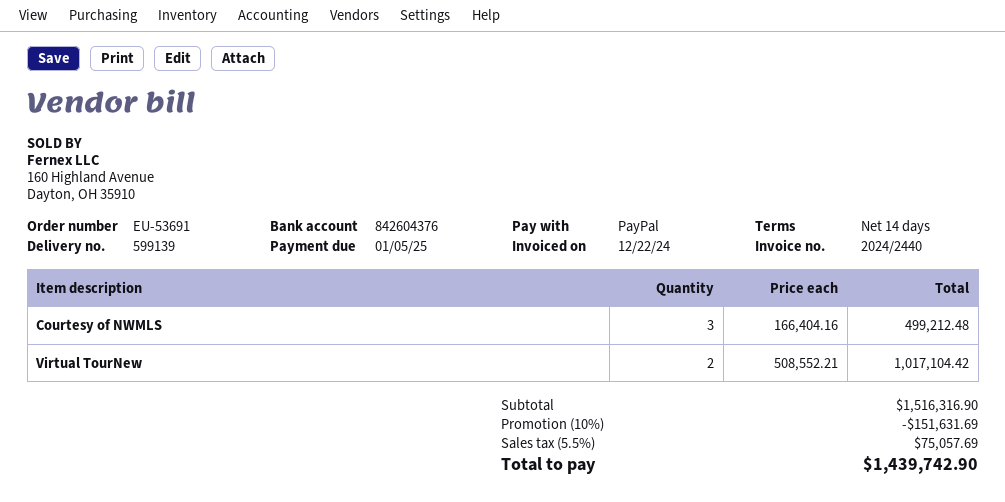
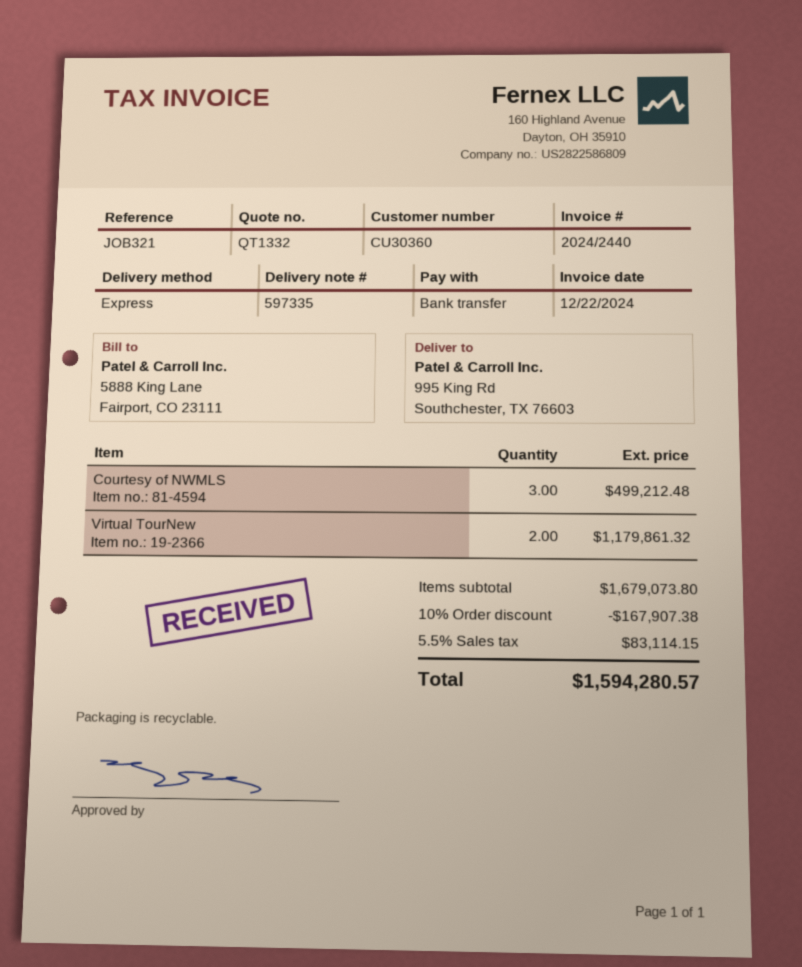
delivery note number: 599139 -> 597335
payment method: PayPal -> bank transfer
Virtual TourNew: 2 for 1017104.42 -> 2 for 1179861.32
subtotal: 1516316.90 -> 1679073.80
discount: 10% = 151631.69 -> 10% = 167907.38
tax: 5.5% = 75057.69 -> 5.5% = 83114.15
total: 1439742.90 -> 1594280.57

